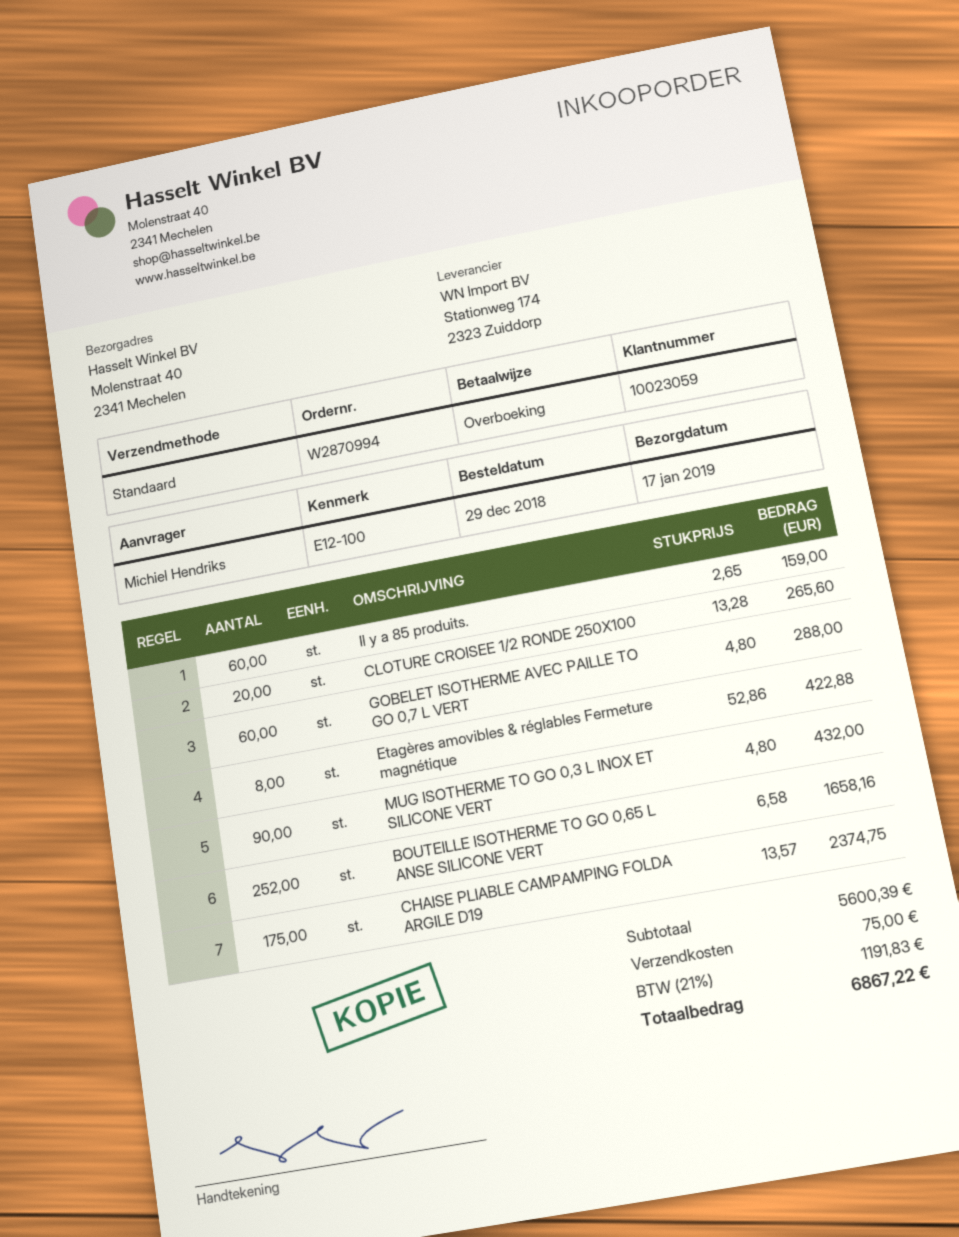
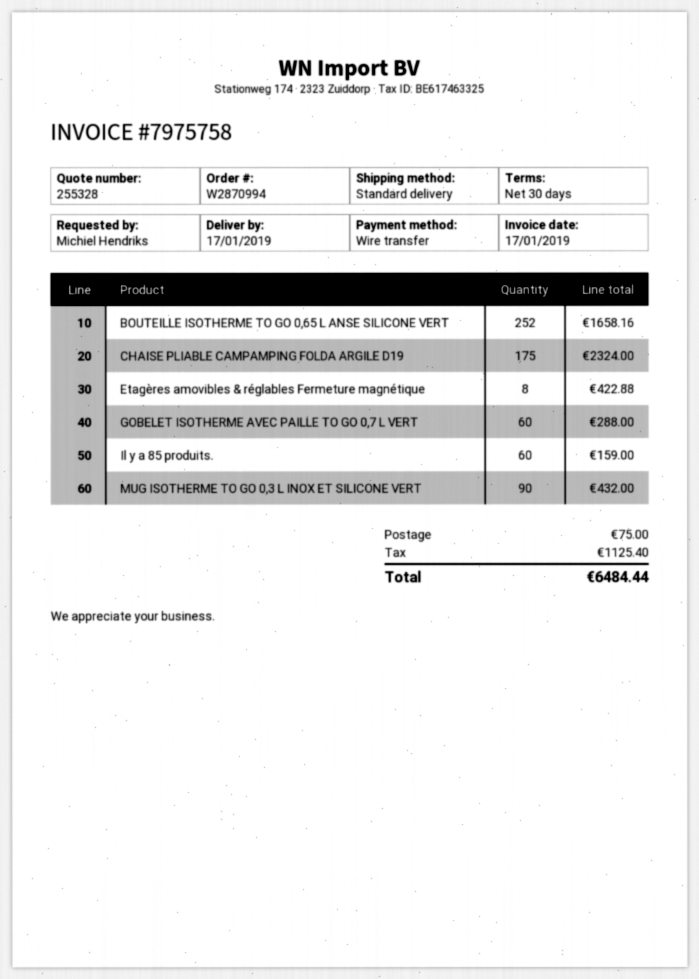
CLOTURE CROISEE 1/2 RONDE 250X100: 20 for 265.60 -> none
CHAISE PLIABLE CAMPAMPING FOLDA ARGILE D19: 175 for 2374.75 -> 175 for 2324.00
tax: 1191.83 -> 1125.40
total: 6867.22 -> 6484.44

